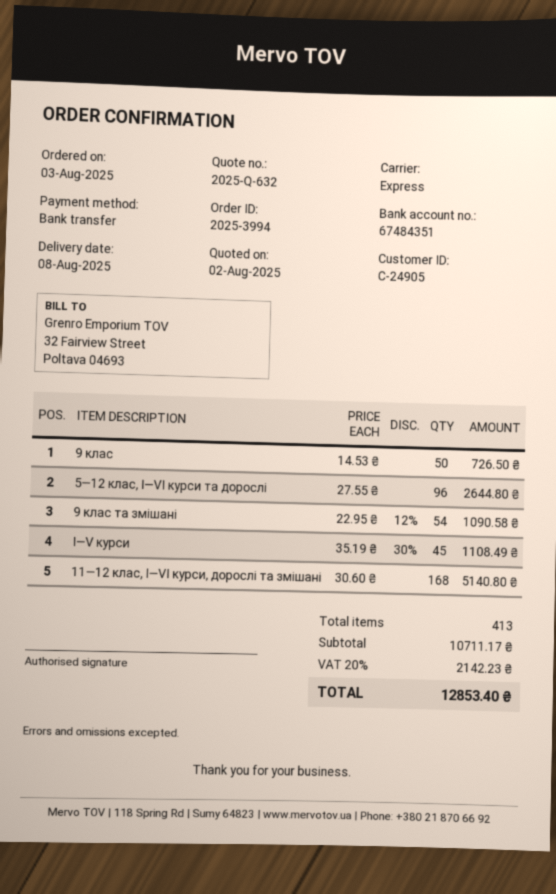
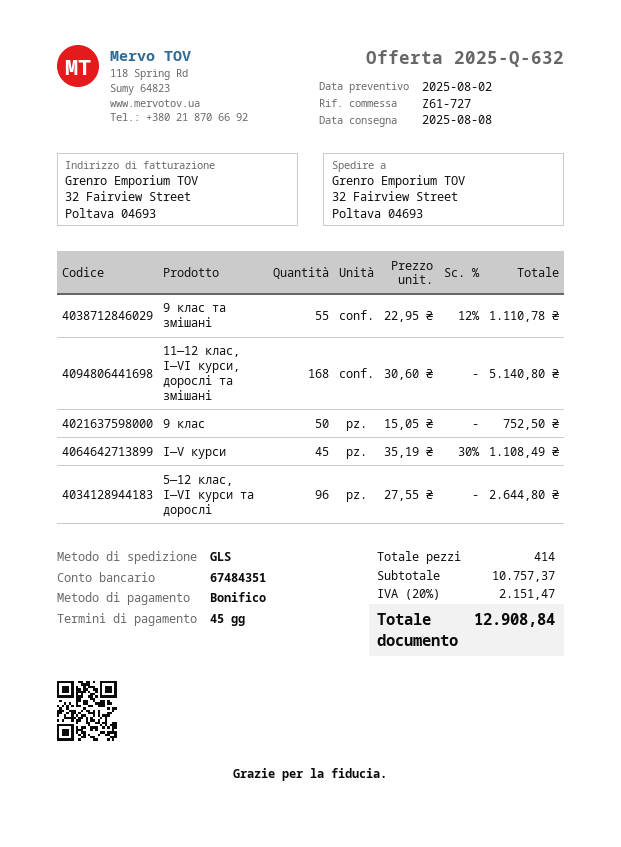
shipping method: express -> GLS
9 клас: 50 x 14.53 = 726.50 -> 50 x 15.05 = 752.50
9 клас та змішані: 54 x 22.95 - 12% = 1090.58 -> 55 x 22.95 - 12% = 1110.78
total quantity: 413 -> 414
subtotal: 10711.17 -> 10757.37
tax: 20% = 2142.23 -> 20% = 2151.47
total: 12853.40 -> 12908.84

